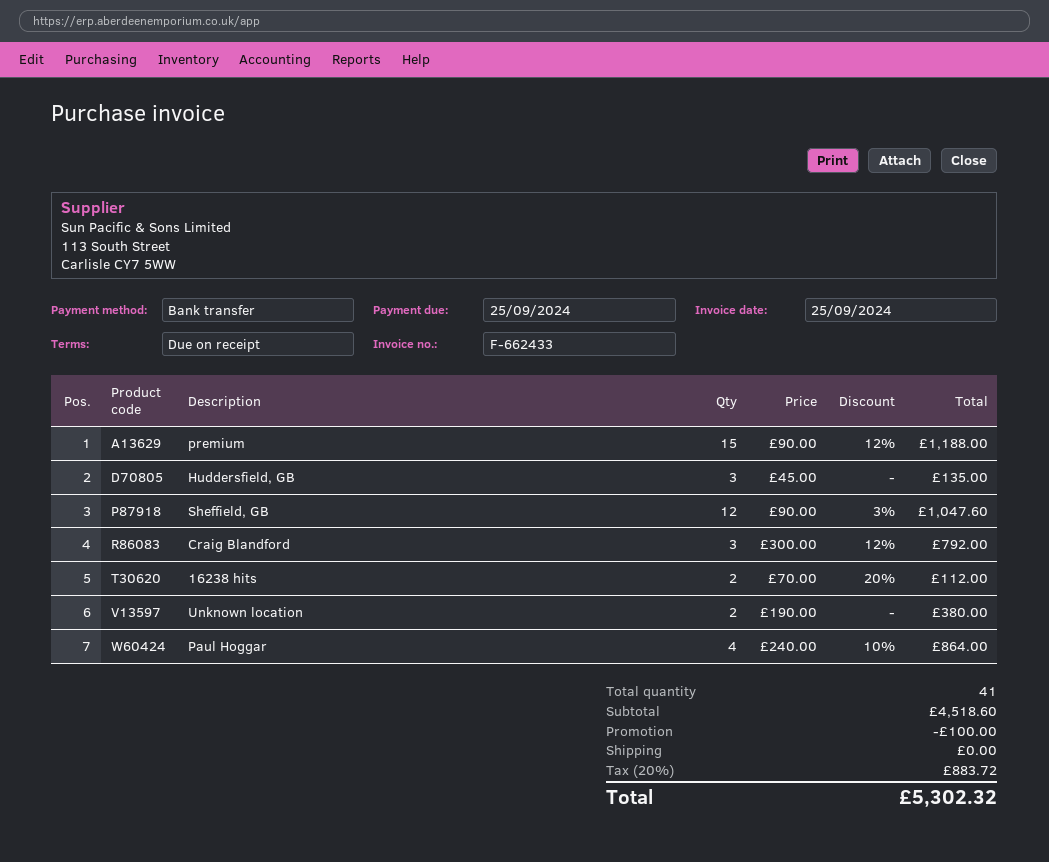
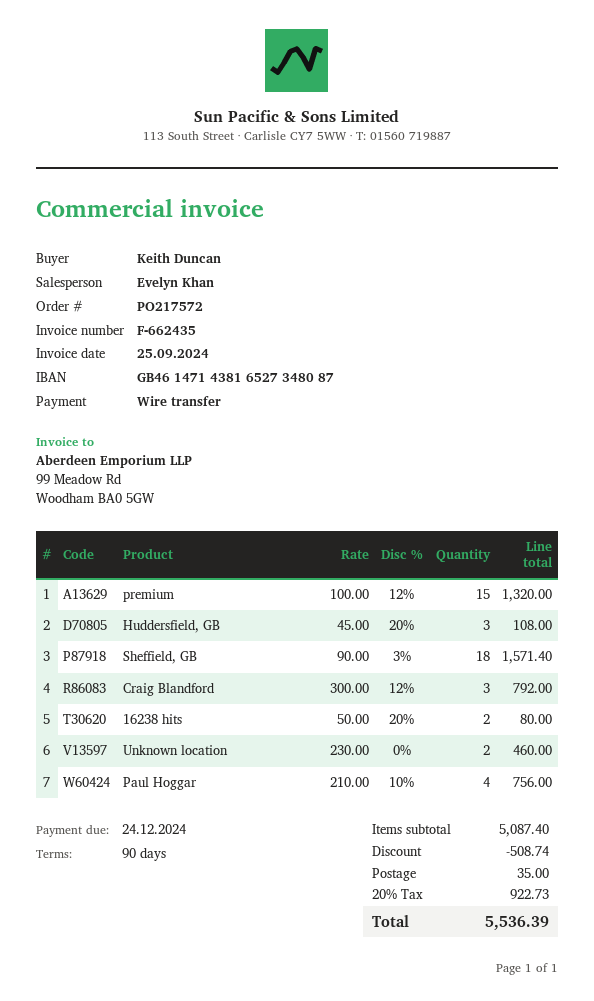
invoice number: F-662433 -> F-662435
payment terms: on receipt -> 90 days
due date: 2024-09-25 -> 2024-12-24
premium: 15 x 90.00 - 12% = 1188.00 -> 15 x 100.00 - 12% = 1320.00
Huddersfield, GB: 3 x 45.00 = 135.00 -> 3 x 45.00 - 20% = 108.00
Sheffield, GB: 12 x 90.00 - 3% = 1047.60 -> 18 x 90.00 - 3% = 1571.40
16238 hits: 2 x 70.00 - 20% = 112.00 -> 2 x 50.00 - 20% = 80.00
Unknown location: 2 x 190.00 = 380.00 -> 2 x 230.00 = 460.00
Paul Hoggar: 4 x 240.00 - 10% = 864.00 -> 4 x 210.00 - 10% = 756.00
subtotal: 4518.60 -> 5087.40
discount: 100.00 -> 508.74
shipping: 0.00 -> 35.00
tax: 20% = 883.72 -> 20% = 922.73
total: 5302.32 -> 5536.39

